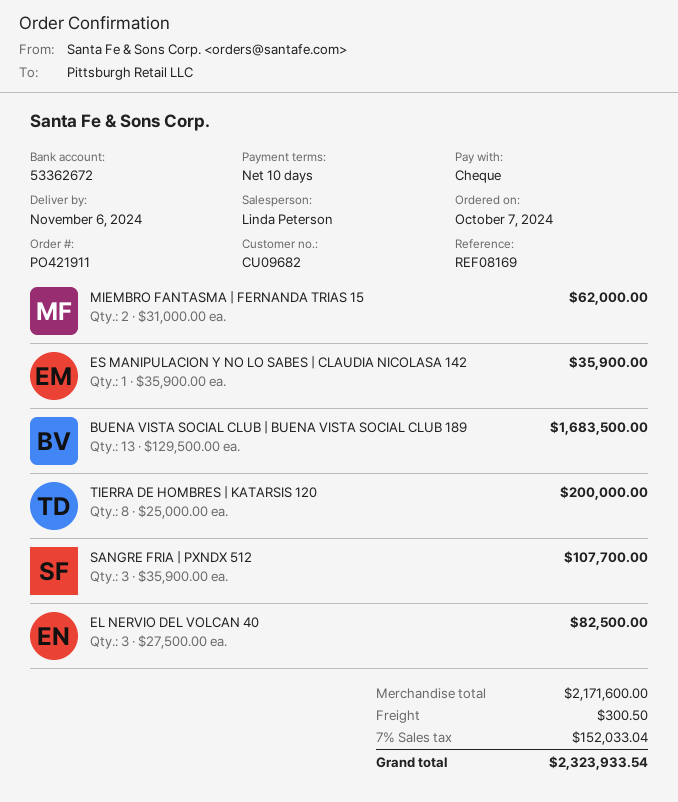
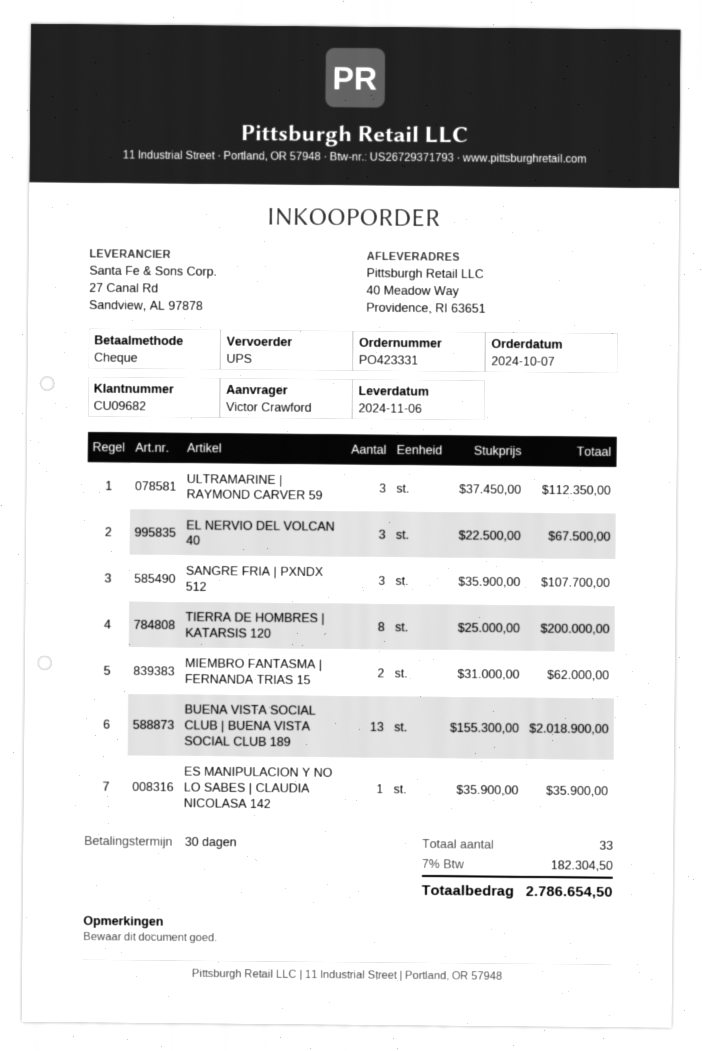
order number: PO421911 -> PO423331
payment terms: 10 days -> 30 days
BUENA VISTA SOCIAL CLUB | BUENA VISTA SOCIAL CLUB 189: 13 x 129500.00 = 1683500.00 -> 13 x 155300.00 = 2018900.00
EL NERVIO DEL VOLCAN 40: 3 x 27500.00 = 82500.00 -> 3 x 22500.00 = 67500.00
ULTRAMARINE | RAYMOND CARVER 59: none -> 3 x 37450.00 = 112350.00
shipping: 300.50 -> none
tax: 7% = 152033.04 -> 7% = 182304.50
total: 2323933.54 -> 2786654.50

